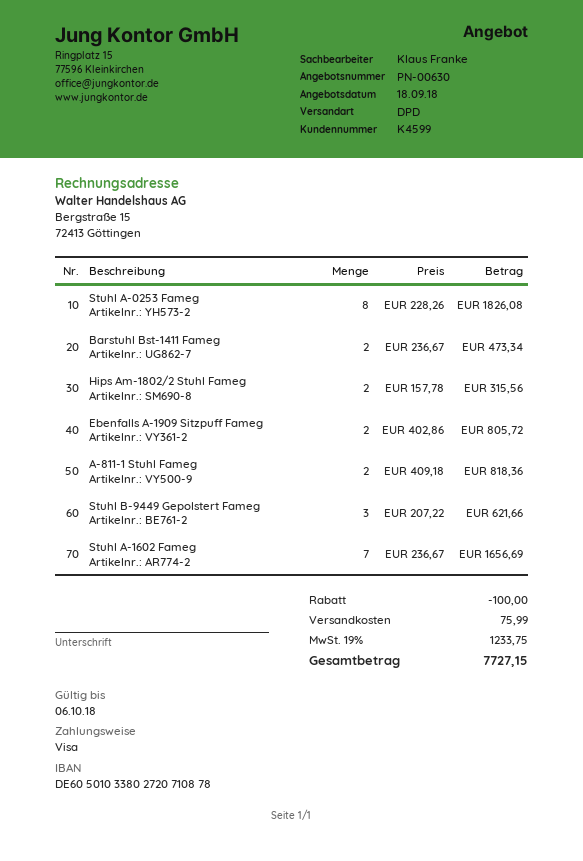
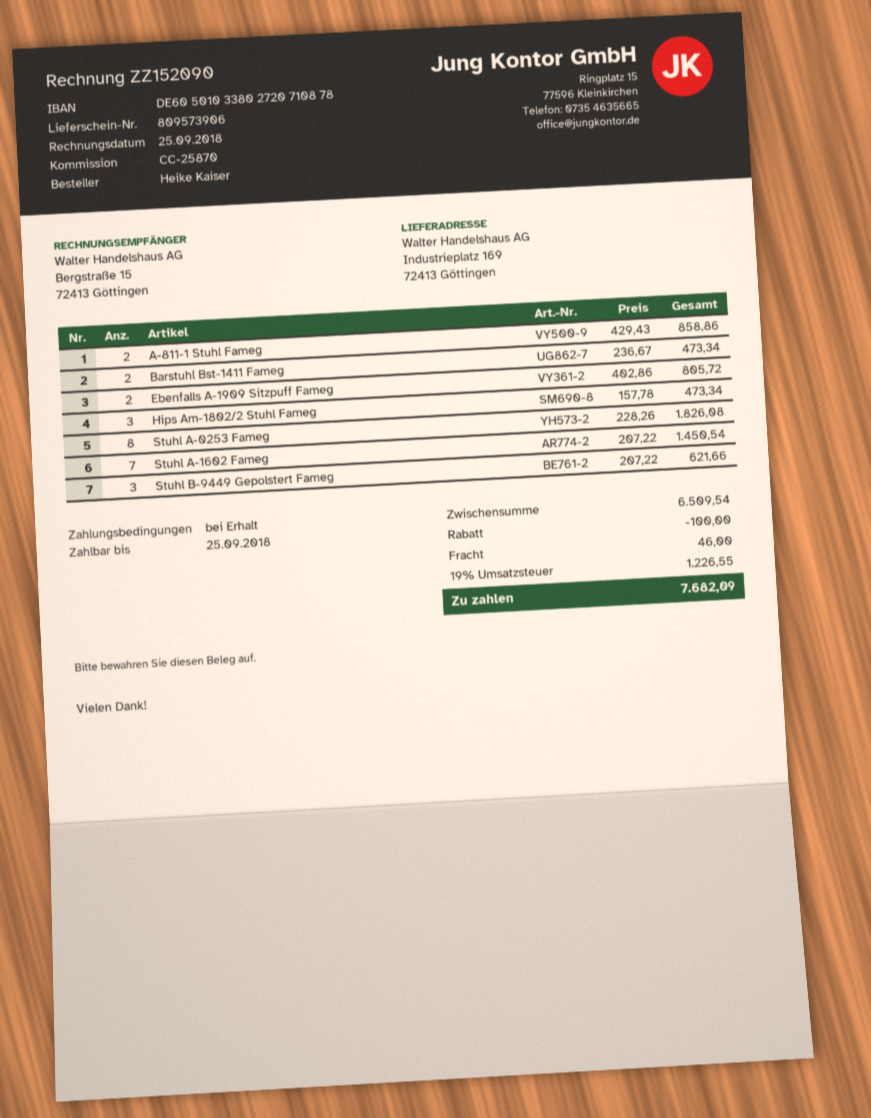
Hips Am-1802/2 Stuhl Fameg: 2 x 157.78 = 315.56 -> 3 x 157.78 = 473.34
A-811-1 Stuhl Fameg: 2 x 409.18 = 818.36 -> 2 x 429.43 = 858.86
Stuhl A-1602 Fameg: 7 x 236.67 = 1656.69 -> 7 x 207.22 = 1450.54
shipping: 75.99 -> 46.00
tax: 19% = 1233.75 -> 19% = 1226.55
total: 7727.15 -> 7682.09

